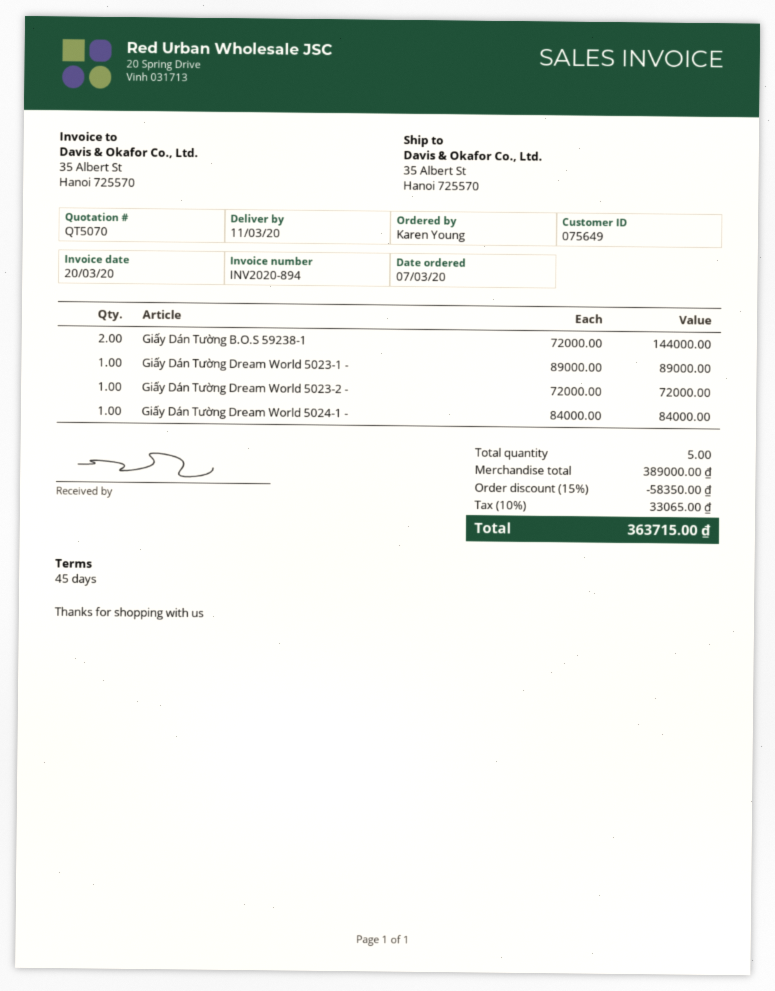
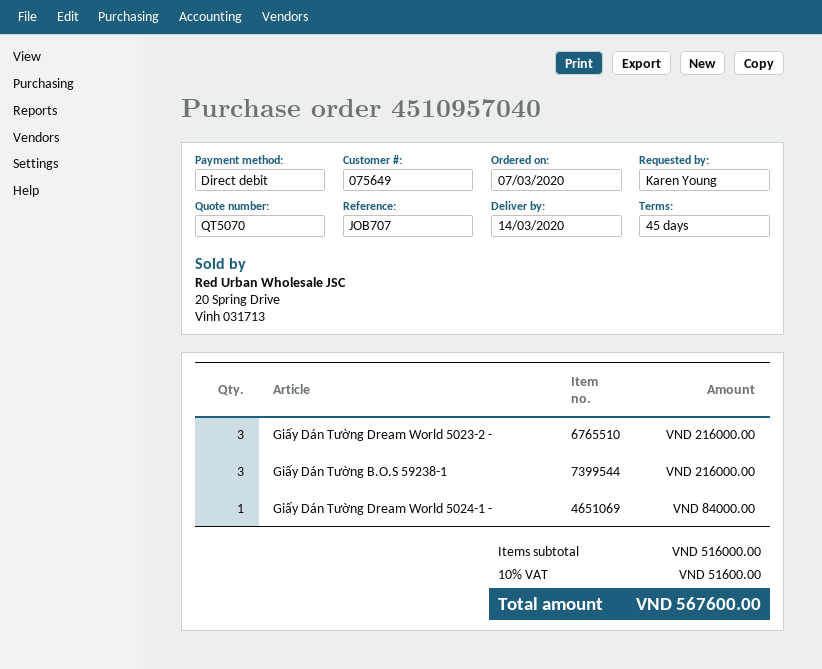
delivery date: 2020-03-11 -> 2020-03-14
Giấy Dán Tường B.O.S 59238-1: 2 for 144000.00 -> 3 for 216000.00
Giấy Dán Tường Dream World 5023-1 -: 1 for 89000.00 -> none
Giấy Dán Tường Dream World 5023-2 -: 1 for 72000.00 -> 3 for 216000.00
subtotal: 389000.00 -> 516000.00
discount: 15% = 58350.00 -> none
tax: 10% = 33065.00 -> 10% = 51600.00
total: 363715.00 -> 567600.00

